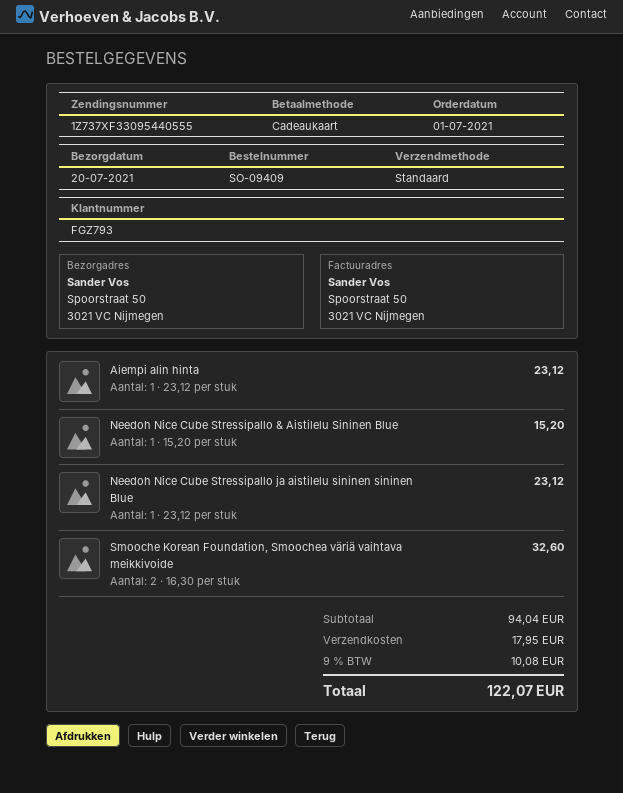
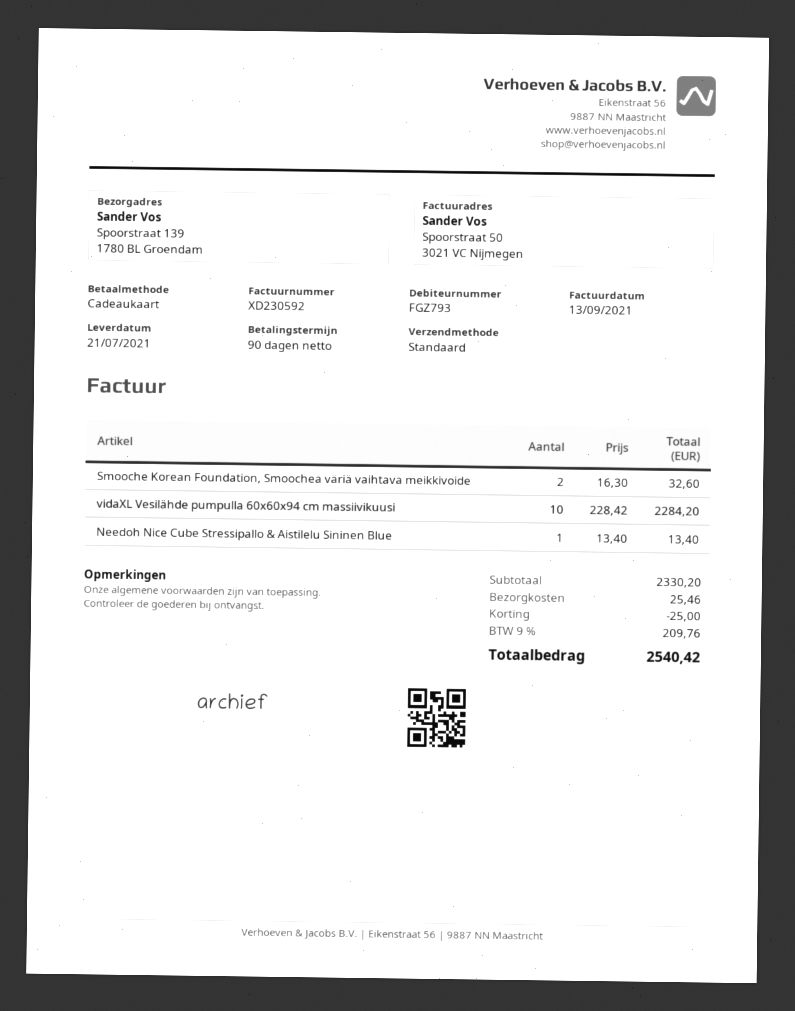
delivery date: 2021-07-20 -> 2021-07-21
ship to: Spoorstraat 50, 3021 VC Nijmegen -> Spoorstraat 139, 1780 BL Groendam
Aiempi alin hinta: 1 x 23.12 = 23.12 -> none
Needoh Nice Cube Stressipallo & Aistilelu Sininen Blue: 1 x 15.20 = 15.20 -> 1 x 13.40 = 13.40
Needoh Nice Cube Stressipallo ja aistilelu sininen sininen Blue: 1 x 23.12 = 23.12 -> none
vidaXL Vesilähde pumpulla 60x60x94 cm massiivikuusi: none -> 10 x 228.42 = 2284.20
subtotal: 94.04 -> 2330.20
discount: none -> 25.00
shipping: 17.95 -> 25.46
tax: 9% = 10.08 -> 9% = 209.76
total: 122.07 -> 2540.42

